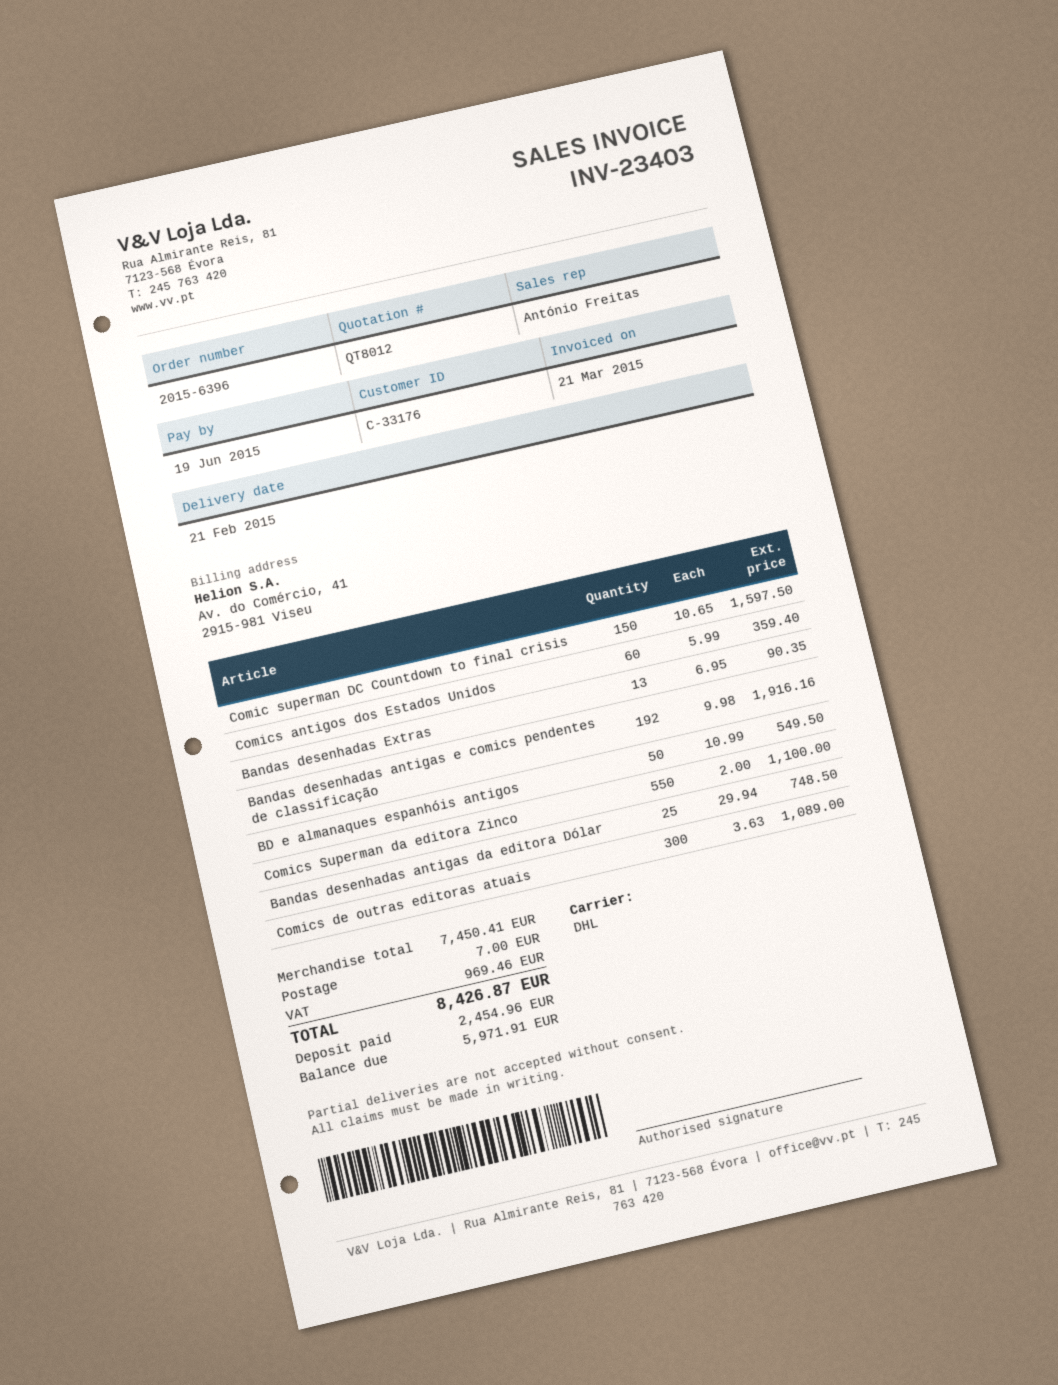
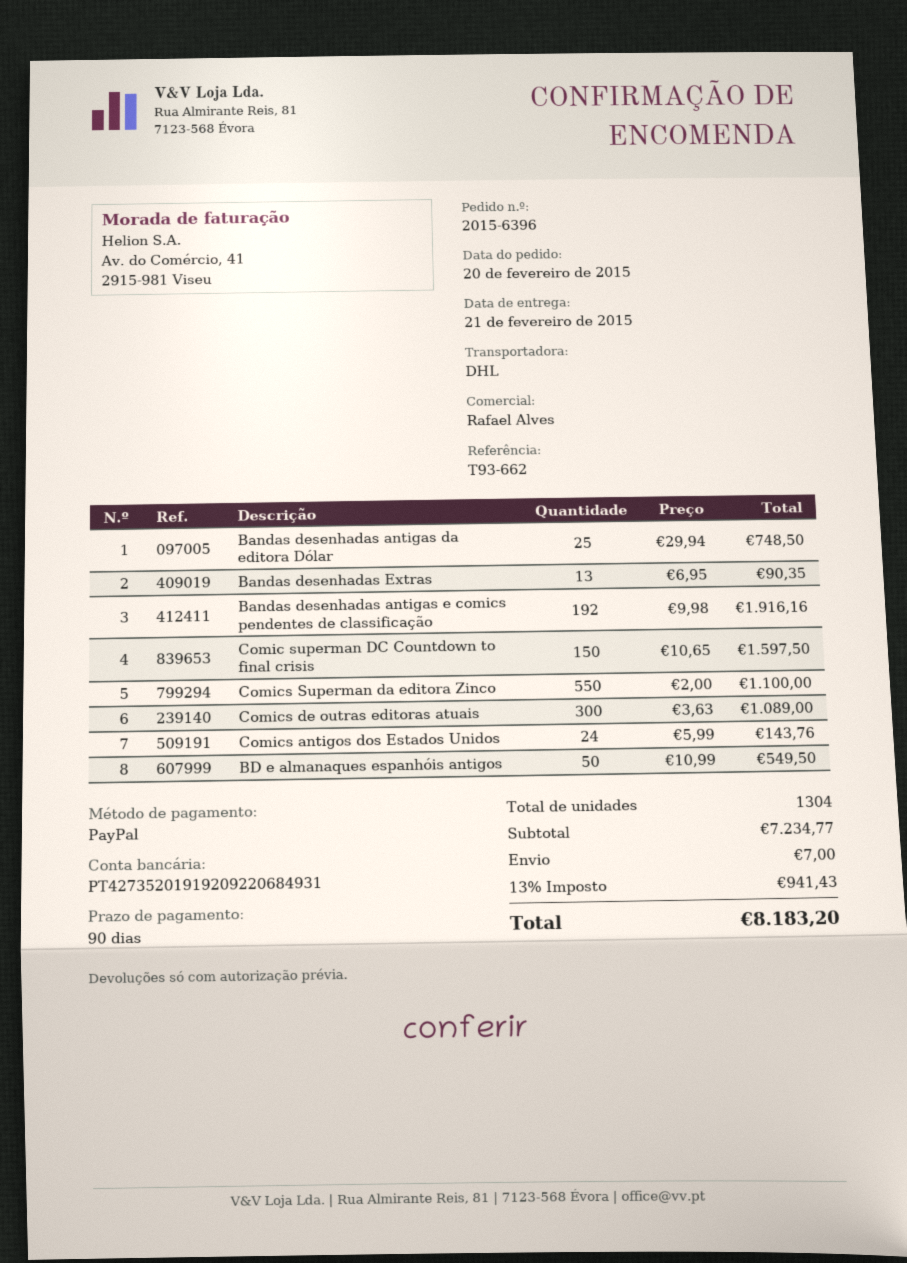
sales rep: António Freitas -> Rafael Alves
Comics antigos dos Estados Unidos: 60 x 5.99 = 359.40 -> 24 x 5.99 = 143.76
subtotal: 7450.41 -> 7234.77
tax: 969.46 -> 941.43
total: 8426.87 -> 8183.20

